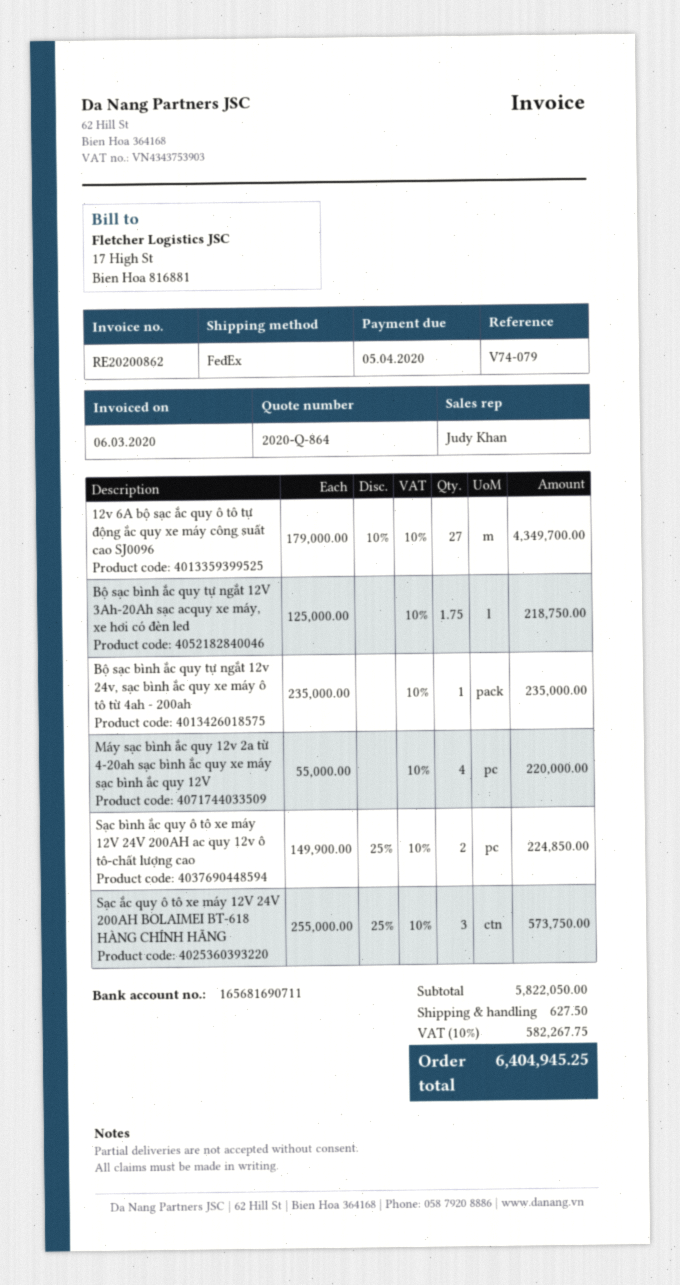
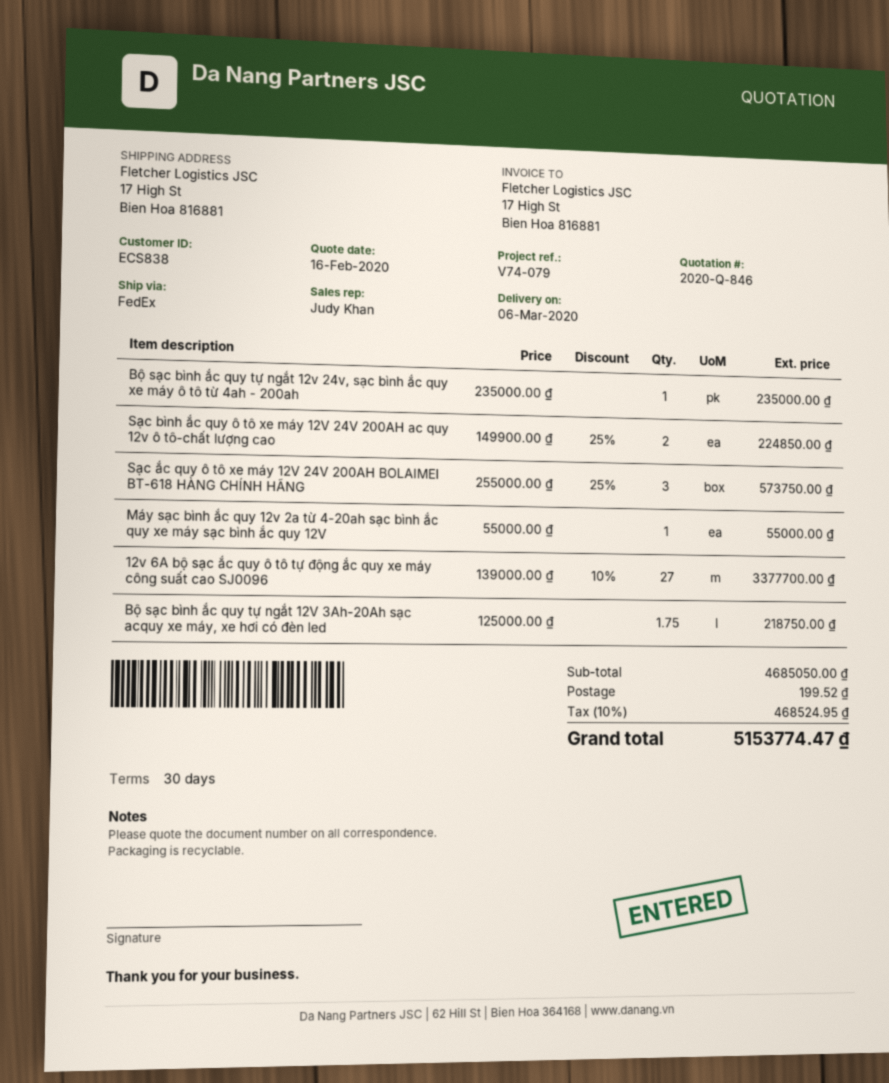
quote number: 2020-Q-864 -> 2020-Q-846
12v 6A bộ sạc ắc quy ô tô tự động ắc quy xe máy công suất cao SJ0096: 27 x 179000.00 - 10% = 4349700.00 -> 27 x 139000.00 - 10% = 3377700.00
Máy sạc bình ắc quy 12v 2a từ 4-20ah sạc bình ắc quy xe máy sạc bình ắc quy 12V: 4 x 55000.00 = 220000.00 -> 1 x 55000.00 = 55000.00
subtotal: 5822050.00 -> 4685050.00
shipping: 627.50 -> 199.52
tax: 10% = 582267.75 -> 10% = 468524.95
total: 6404945.25 -> 5153774.47

